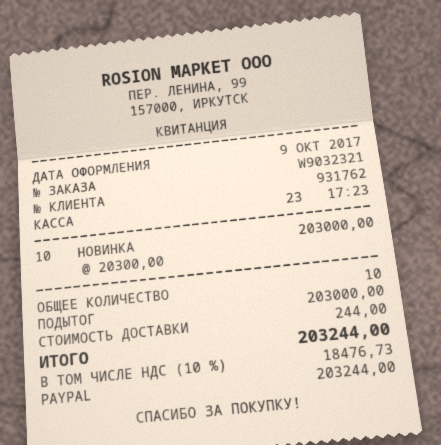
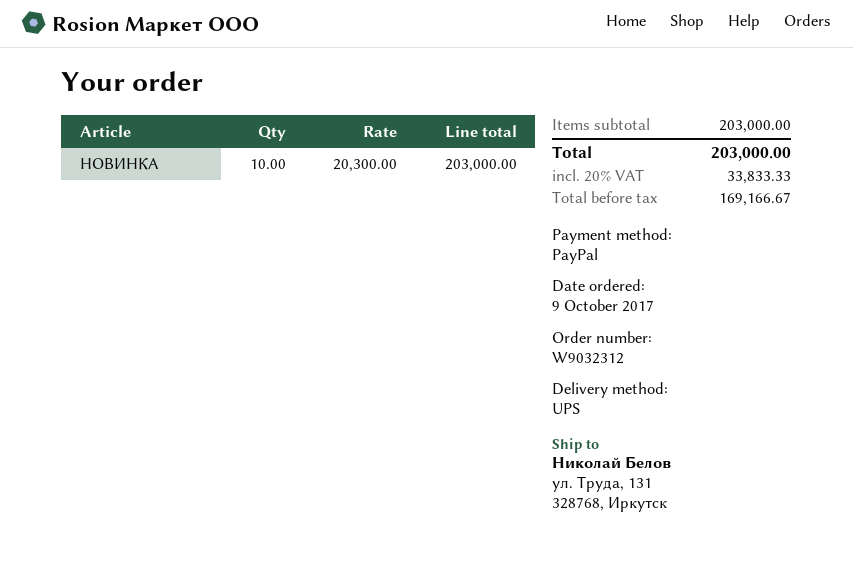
order number: W9032321 -> W9032312
shipping: 244.00 -> none
tax: 10% = 18476.73 -> 20% = 33833.33
total: 203244.00 -> 203000.00

